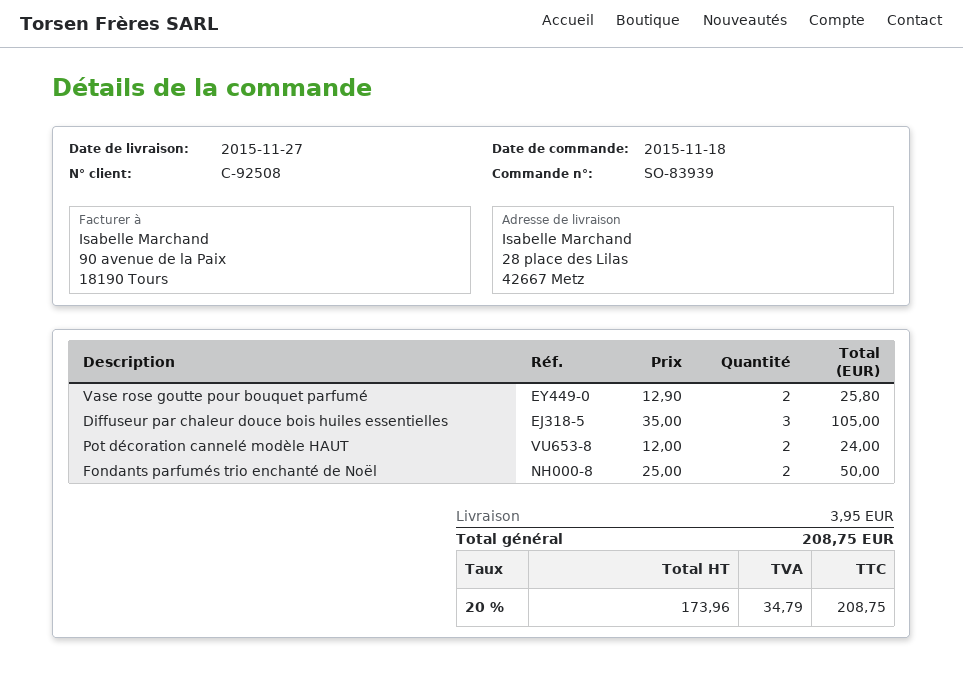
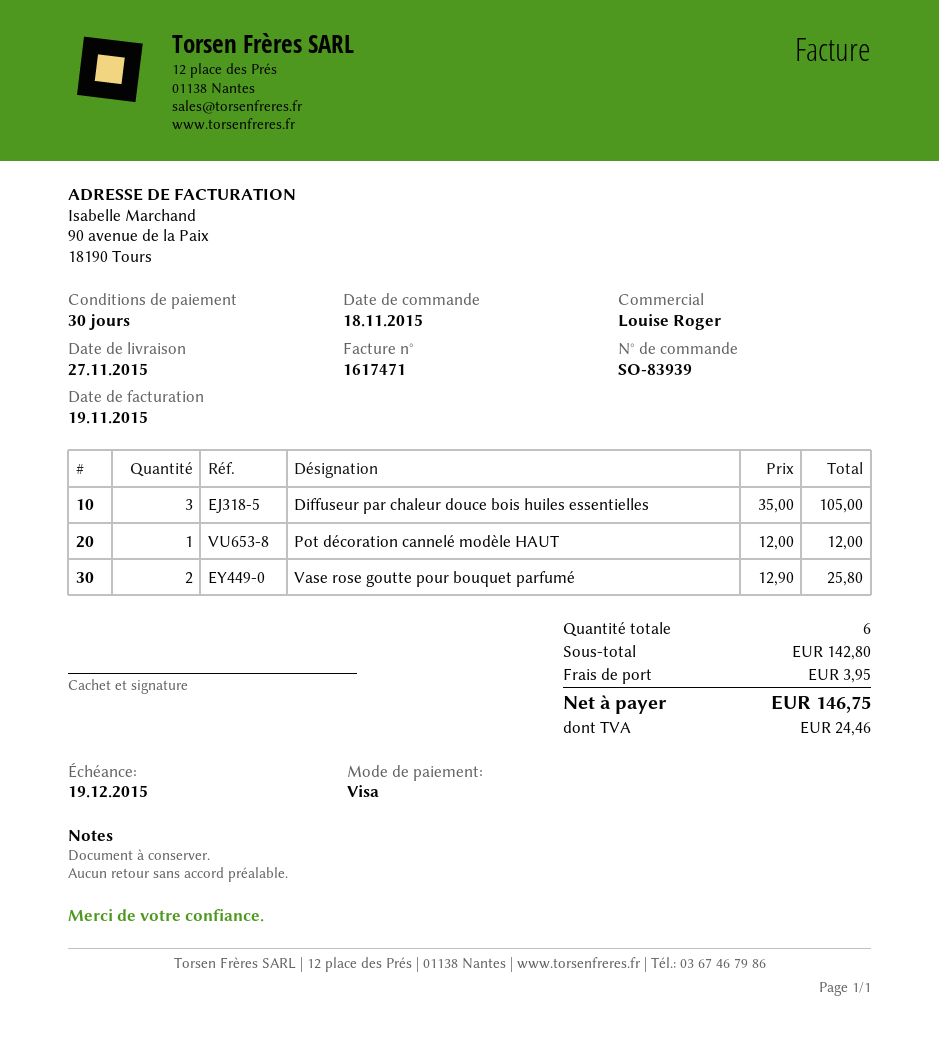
Pot décoration cannelé modèle HAUT: 2 x 12.00 = 24.00 -> 1 x 12.00 = 12.00
Fondants parfumés trio enchanté de Noël: 2 x 25.00 = 50.00 -> none
tax: 34.79 -> 24.46
total: 208.75 -> 146.75

